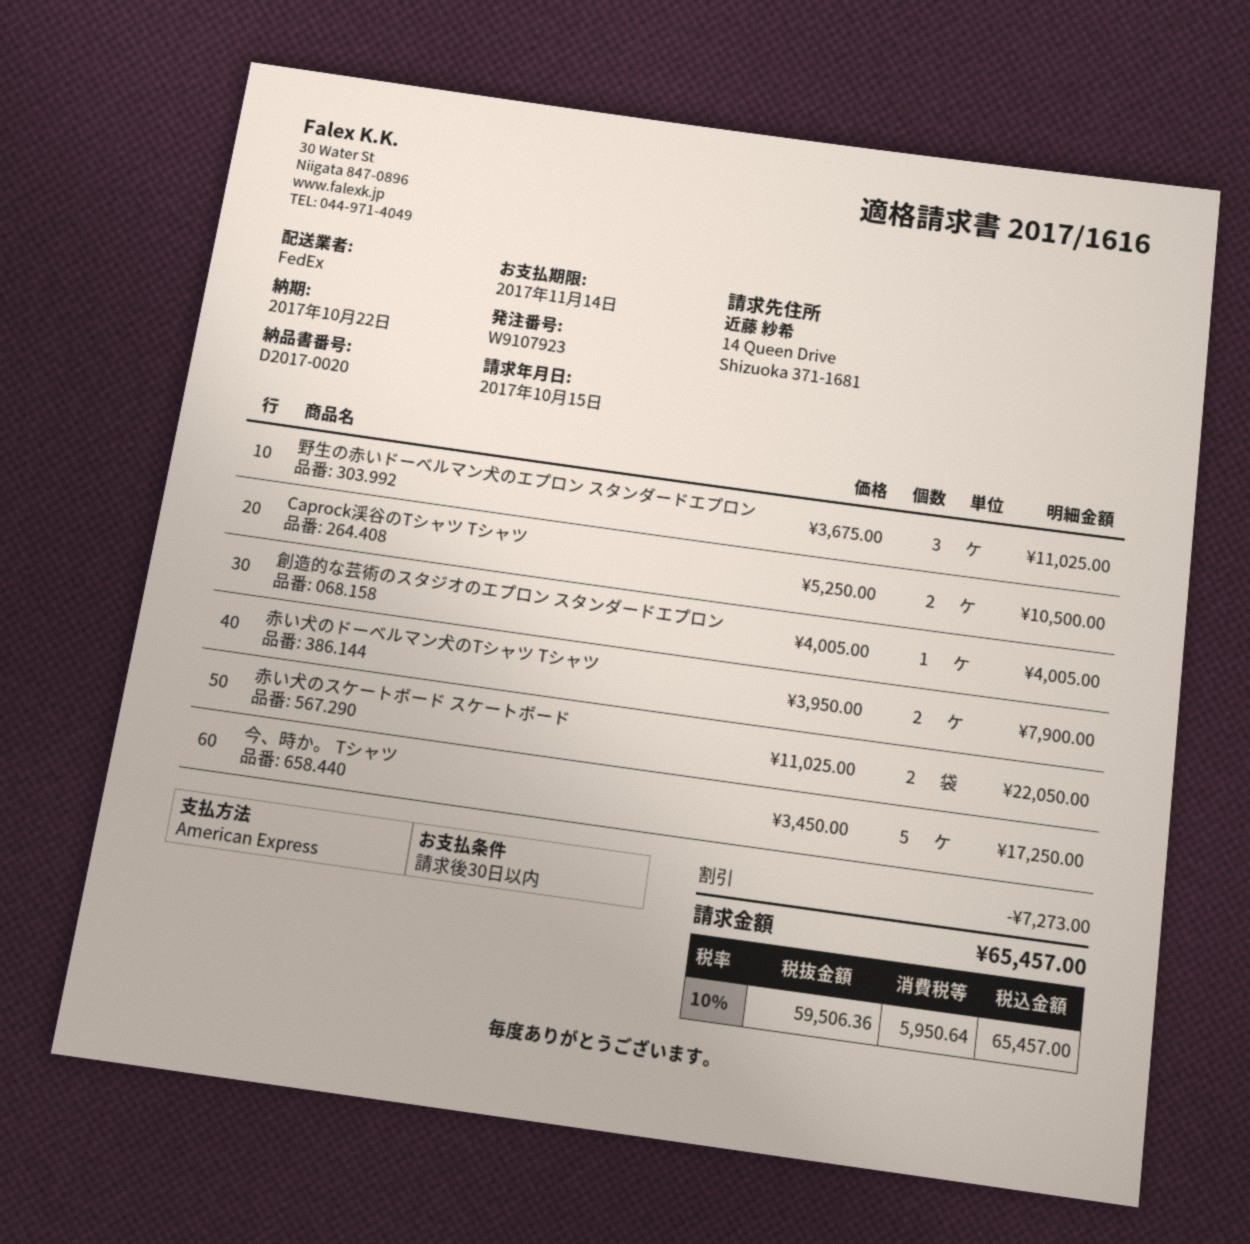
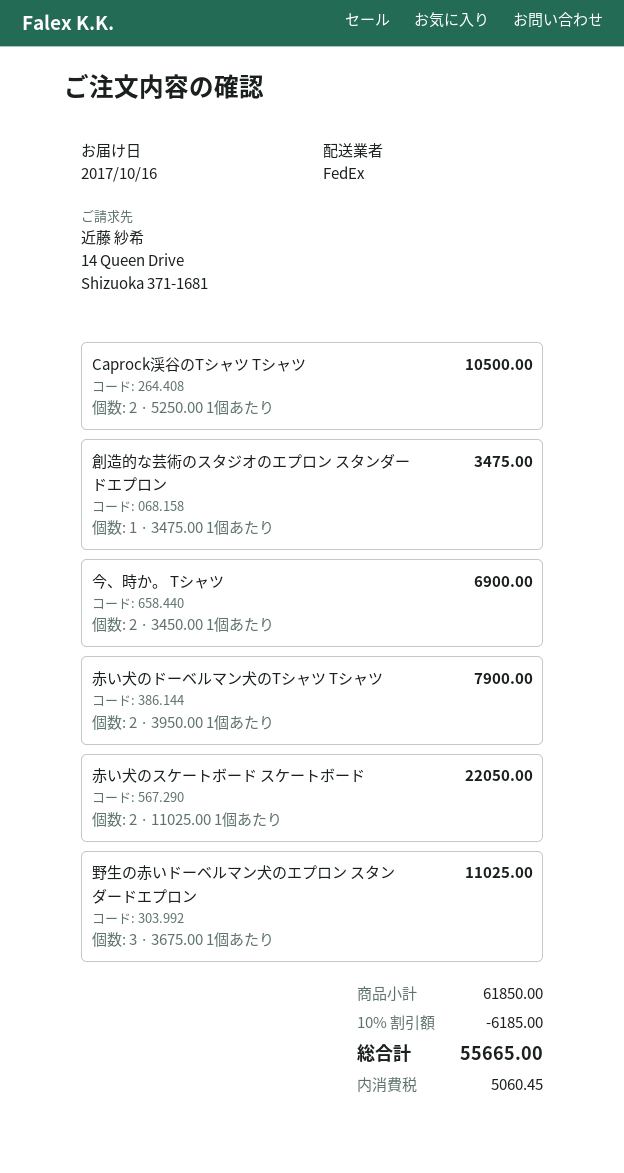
delivery date: 2017-10-22 -> 2017-10-16
創造的な芸術のスタジオのエプロン スタンダードエプロン: 1 x 4005.00 = 4005.00 -> 1 x 3475.00 = 3475.00
今、時か。 Tシャツ: 5 x 3450.00 = 17250.00 -> 2 x 3450.00 = 6900.00
discount: 7273.00 -> 6185.00
tax: 5950.64 -> 5060.45
total: 65457.00 -> 55665.00

